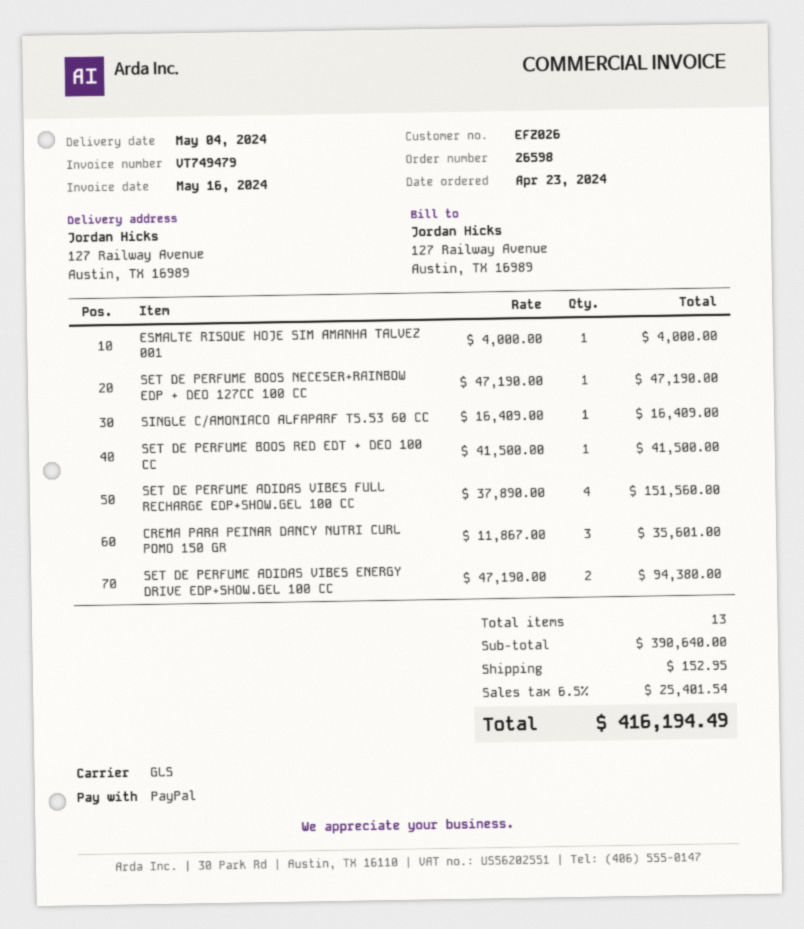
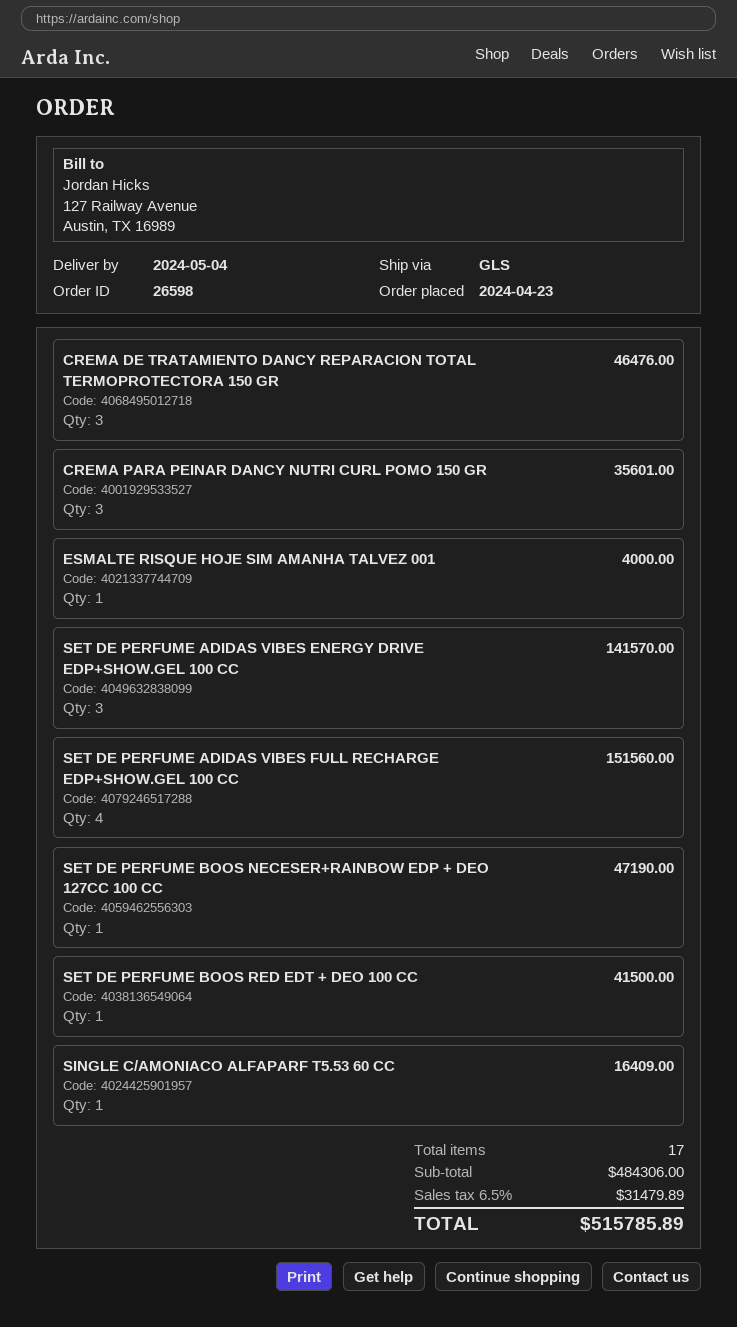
SET DE PERFUME ADIDAS VIBES ENERGY DRIVE EDP+SHOW.GEL 100 CC: 2 for 94380.00 -> 3 for 141570.00
CREMA DE TRATAMIENTO DANCY REPARACION TOTAL TERMOPROTECTORA 150 GR: none -> 3 for 46476.00
total quantity: 13 -> 17
subtotal: 390640.00 -> 484306.00
shipping: 152.95 -> none
tax: 6.5% = 25401.54 -> 6.5% = 31479.89
total: 416194.49 -> 515785.89

